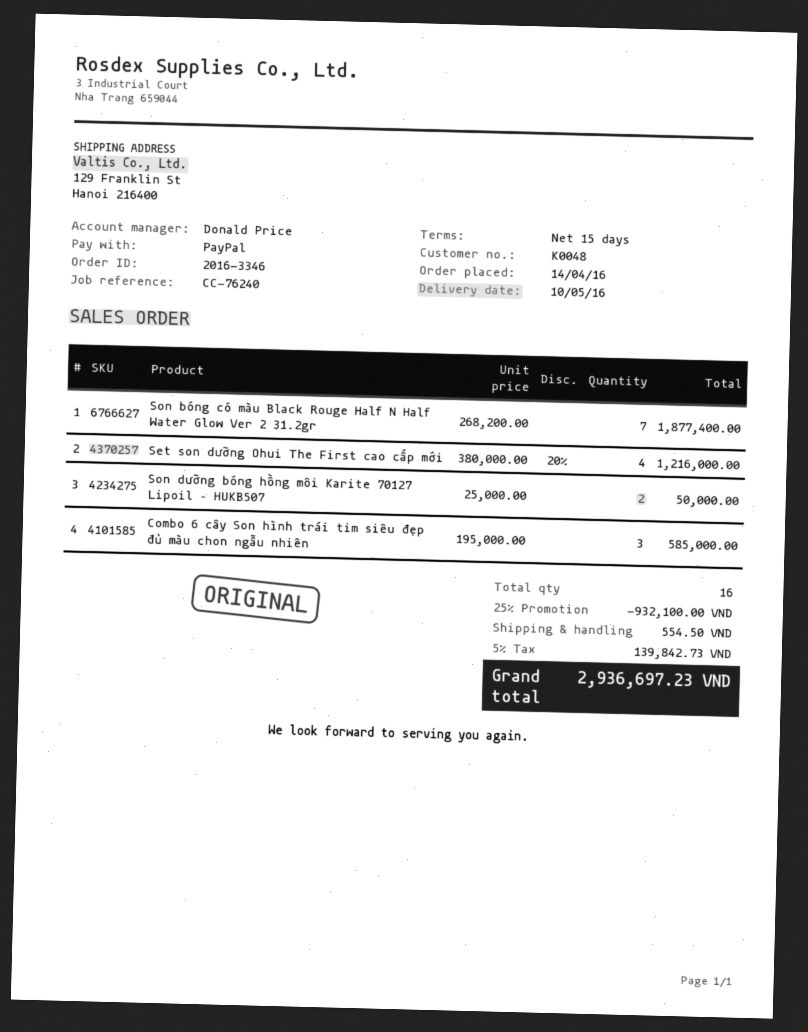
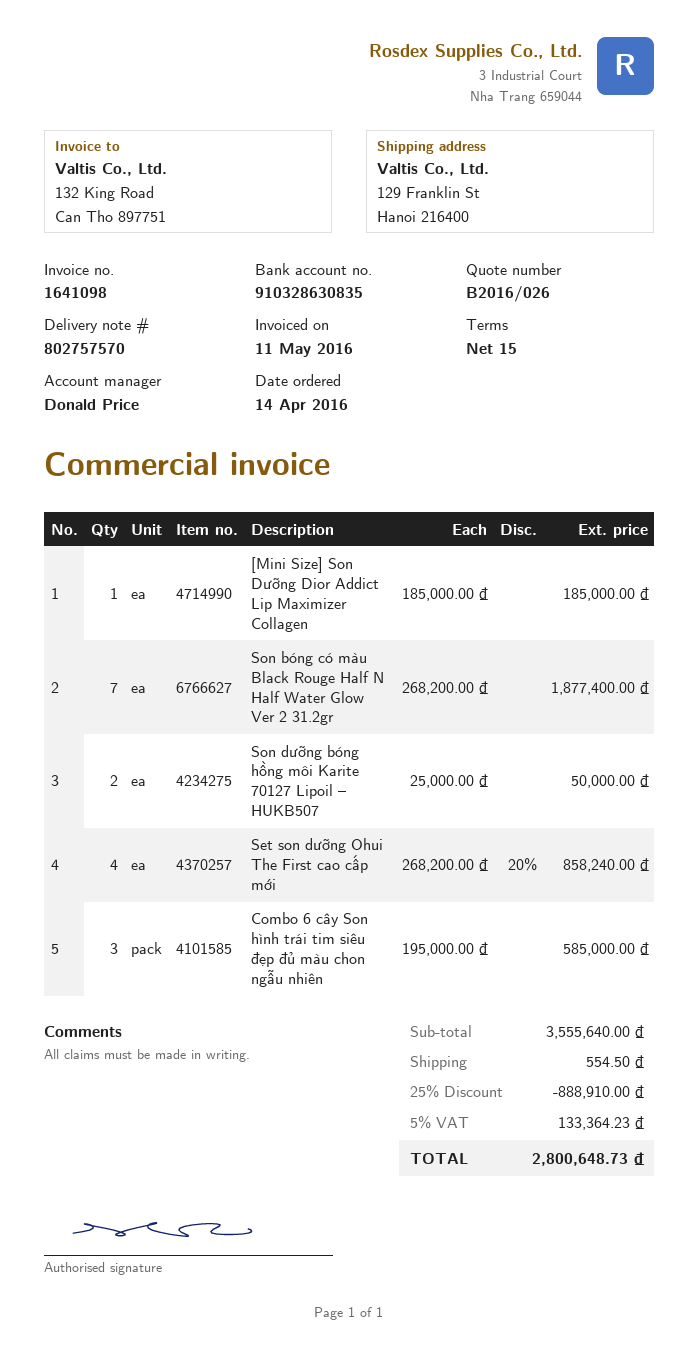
Set son dưỡng Ohui The First cao cấp mới: 4 x 380000.00 - 20% = 1216000.00 -> 4 x 268200.00 - 20% = 858240.00
[Mini Size] Son Dưỡng Dior Addict Lip Maximizer Collagen: none -> 1 x 185000.00 = 185000.00
discount: 25% = 932100.00 -> 25% = 888910.00
tax: 5% = 139842.73 -> 5% = 133364.23
total: 2936697.23 -> 2800648.73

